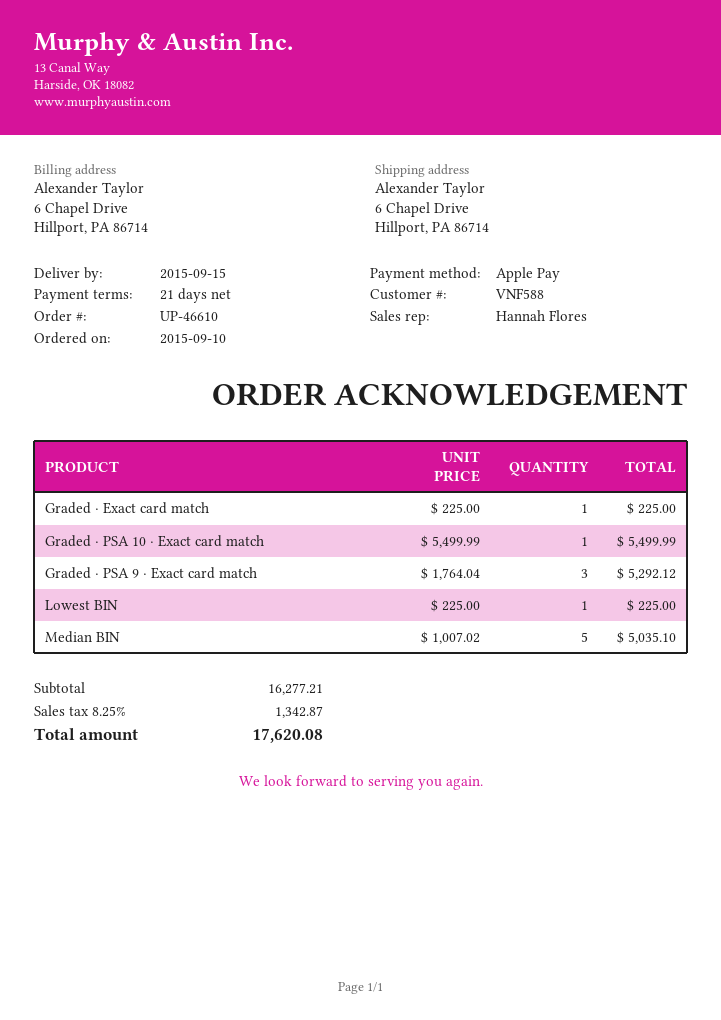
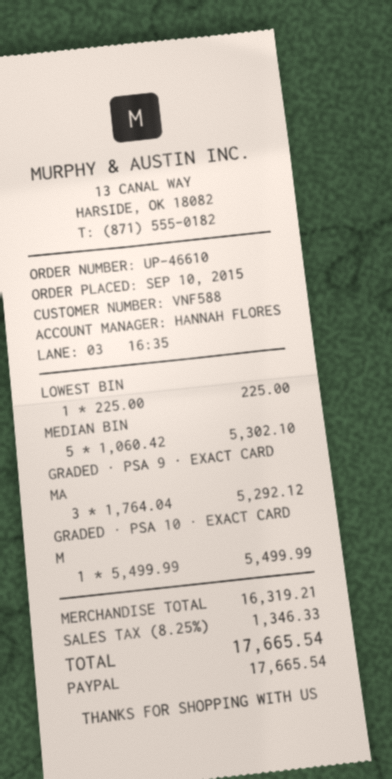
payment method: Apple Pay -> PayPal
Graded · Exact card match: 1 x 225.00 = 225.00 -> none
Median BIN: 5 x 1007.02 = 5035.10 -> 5 x 1060.42 = 5302.10
subtotal: 16277.21 -> 16319.21
tax: 8.25% = 1342.87 -> 8.25% = 1346.33
total: 17620.08 -> 17665.54

